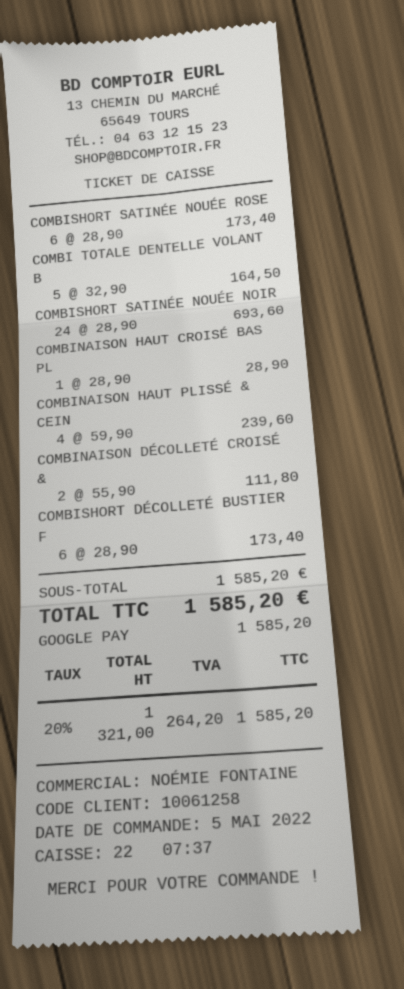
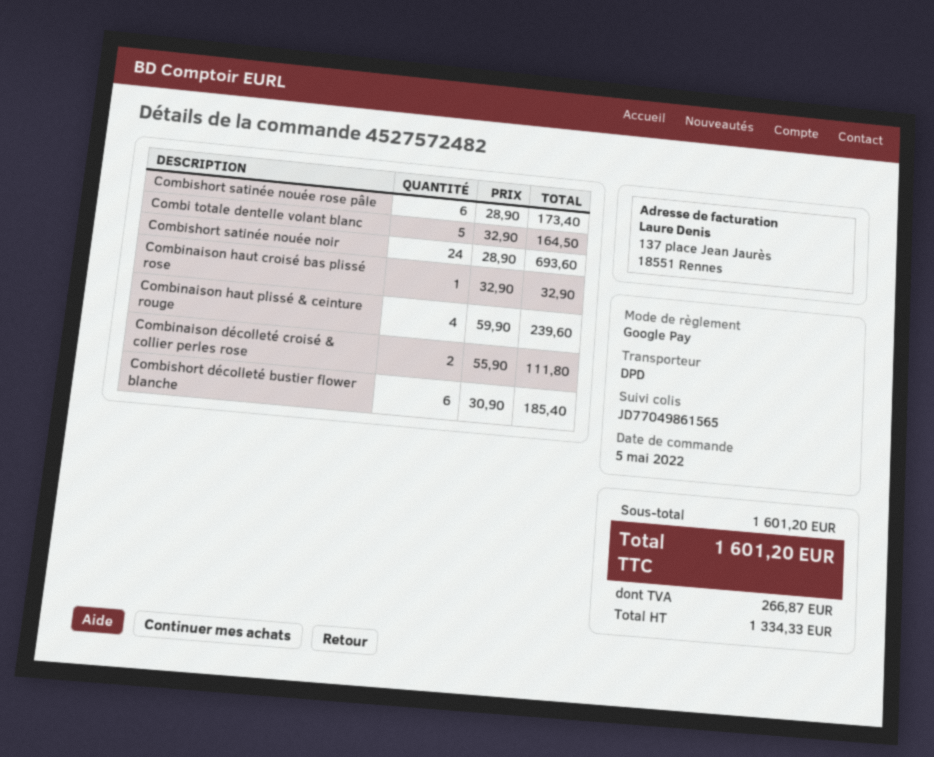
COMBINAISON HAUT CROISÉ BAS PL: 1 x 28.90 = 28.90 -> 1 x 32.90 = 32.90
COMBISHORT DÉCOLLETÉ BUSTIER F: 6 x 28.90 = 173.40 -> 6 x 30.90 = 185.40
subtotal: 1585.20 -> 1601.20
net: 1321.00 -> 1334.33
tax: 264.20 -> 266.87
total: 1585.20 -> 1601.20

